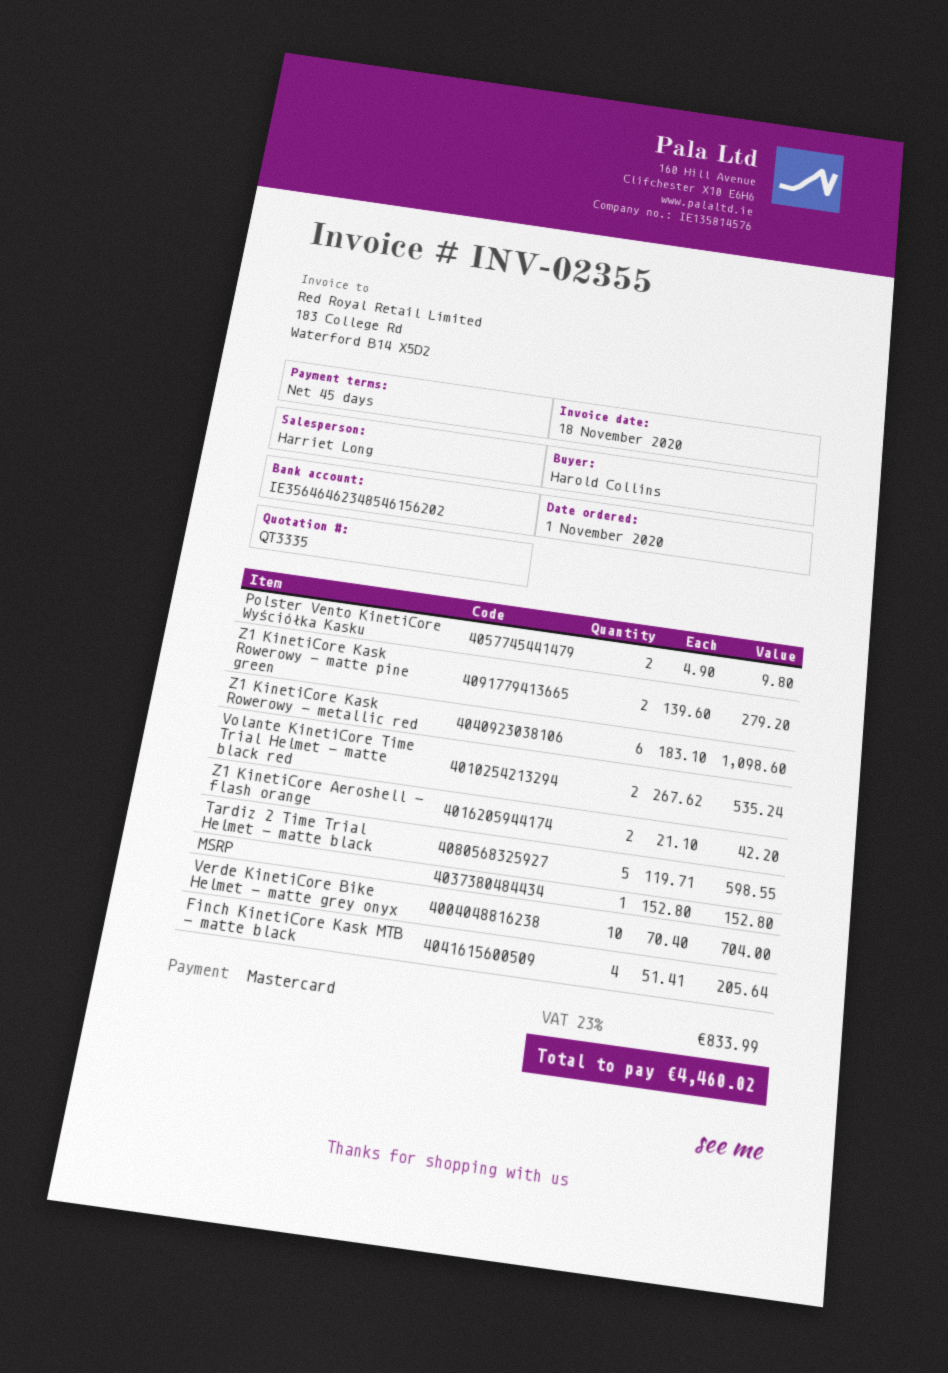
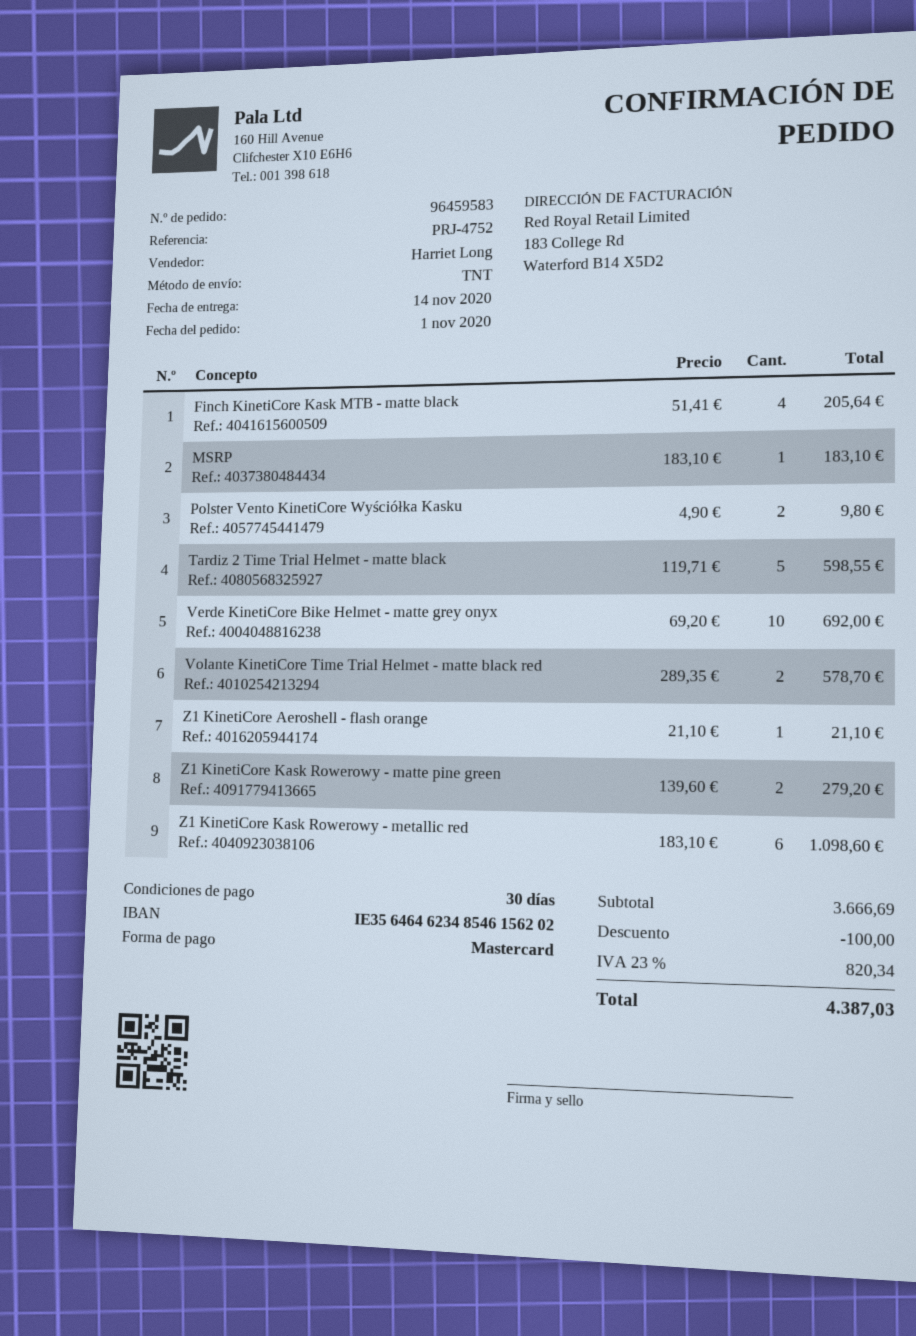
payment terms: 45 days -> 30 days
Volante KinetiCore Time Trial Helmet - matte black red: 2 x 267.62 = 535.24 -> 2 x 289.35 = 578.70
Z1 KinetiCore Aeroshell - flash orange: 2 x 21.10 = 42.20 -> 1 x 21.10 = 21.10
MSRP: 1 x 152.80 = 152.80 -> 1 x 183.10 = 183.10
Verde KinetiCore Bike Helmet - matte grey onyx: 10 x 70.40 = 704.00 -> 10 x 69.20 = 692.00
discount: none -> 100.00
tax: 23% = 833.99 -> 23% = 820.34
total: 4460.02 -> 4387.03

